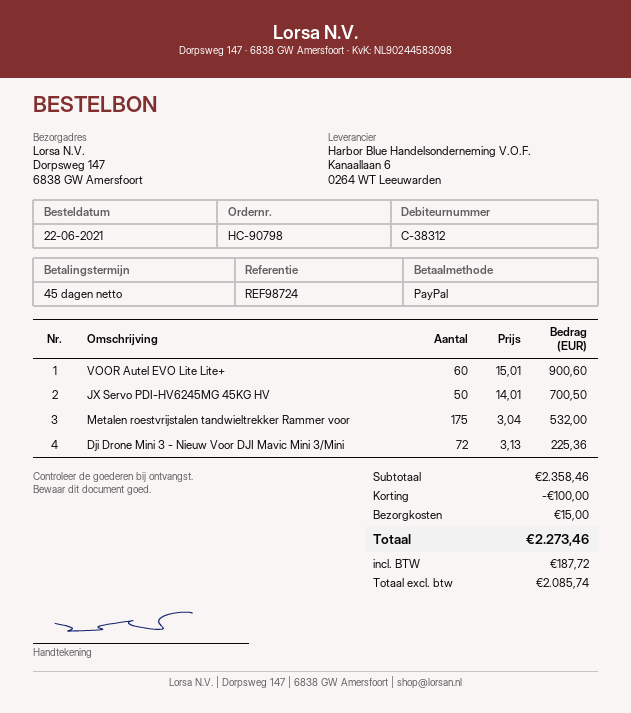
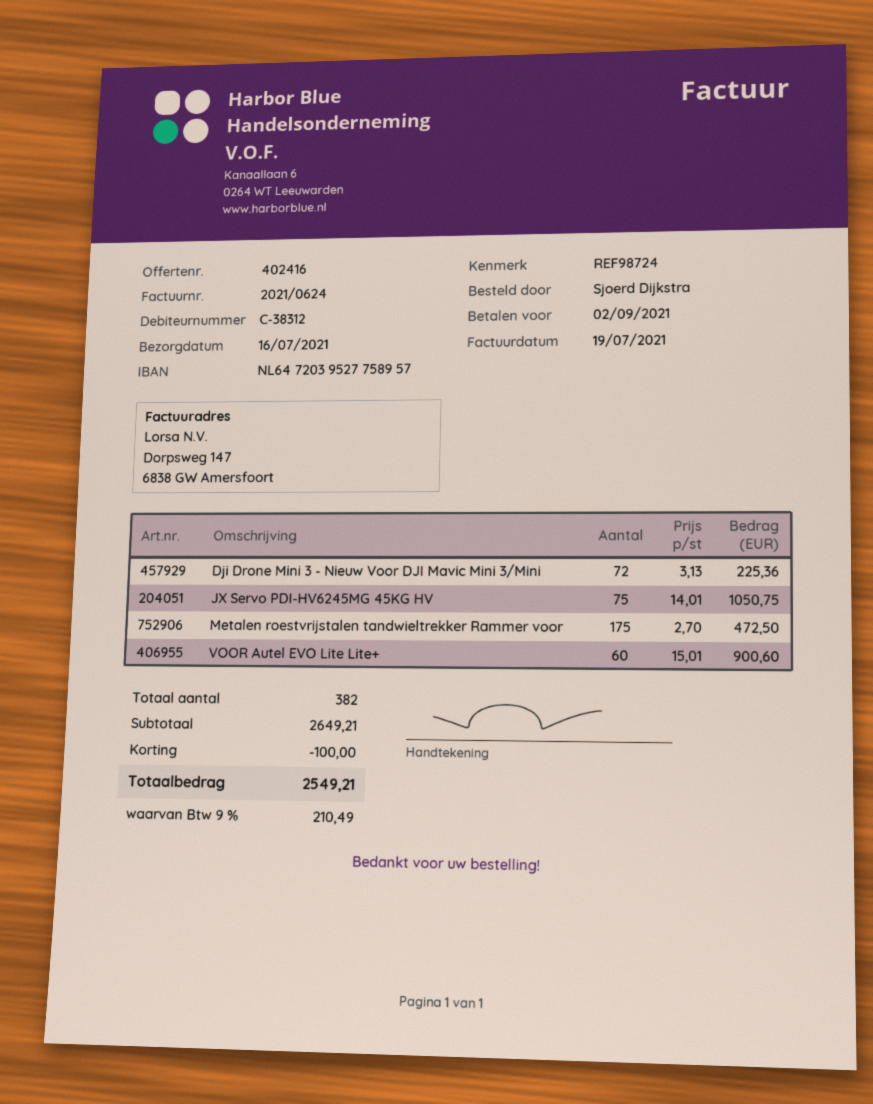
JX Servo PDI-HV6245MG 45KG HV: 50 x 14.01 = 700.50 -> 75 x 14.01 = 1050.75
Metalen roestvrijstalen tandwieltrekker Rammer voor: 175 x 3.04 = 532.00 -> 175 x 2.70 = 472.50
subtotal: 2358.46 -> 2649.21
shipping: 15.00 -> none
tax: 187.72 -> 210.49
total: 2273.46 -> 2549.21

